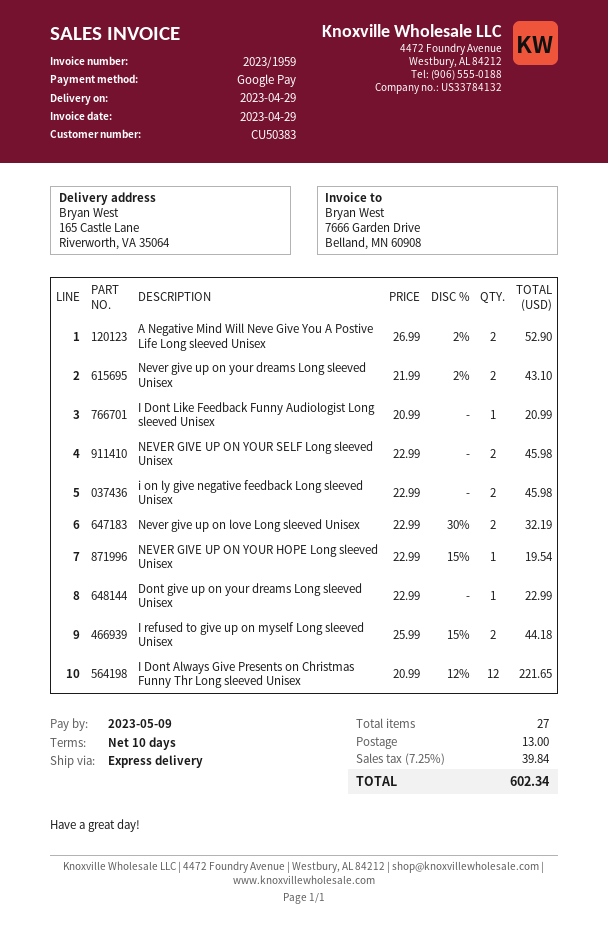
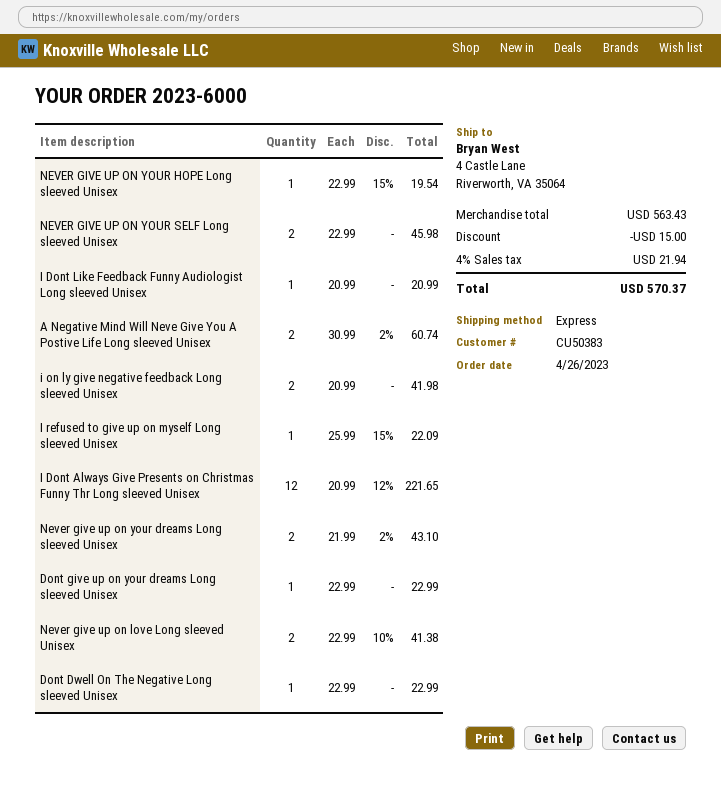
ship to: 165 Castle Lane, Riverworth, VA 35064 -> 4 Castle Lane, Riverworth, VA 35064
A Negative Mind Will Neve Give You A Postive Life Long sleeved Unisex: 2 x 26.99 - 2% = 52.90 -> 2 x 30.99 - 2% = 60.74
i on ly give negative feedback Long sleeved Unisex: 2 x 22.99 = 45.98 -> 2 x 20.99 = 41.98
Never give up on love Long sleeved Unisex: 2 x 22.99 - 30% = 32.19 -> 2 x 22.99 - 10% = 41.38
I refused to give up on myself Long sleeved Unisex: 2 x 25.99 - 15% = 44.18 -> 1 x 25.99 - 15% = 22.09
Dont Dwell On The Negative Long sleeved Unisex: none -> 1 x 22.99 = 22.99
discount: none -> 15.00
shipping: 13.00 -> none
tax: 7.25% = 39.84 -> 4% = 21.94
total: 602.34 -> 570.37

